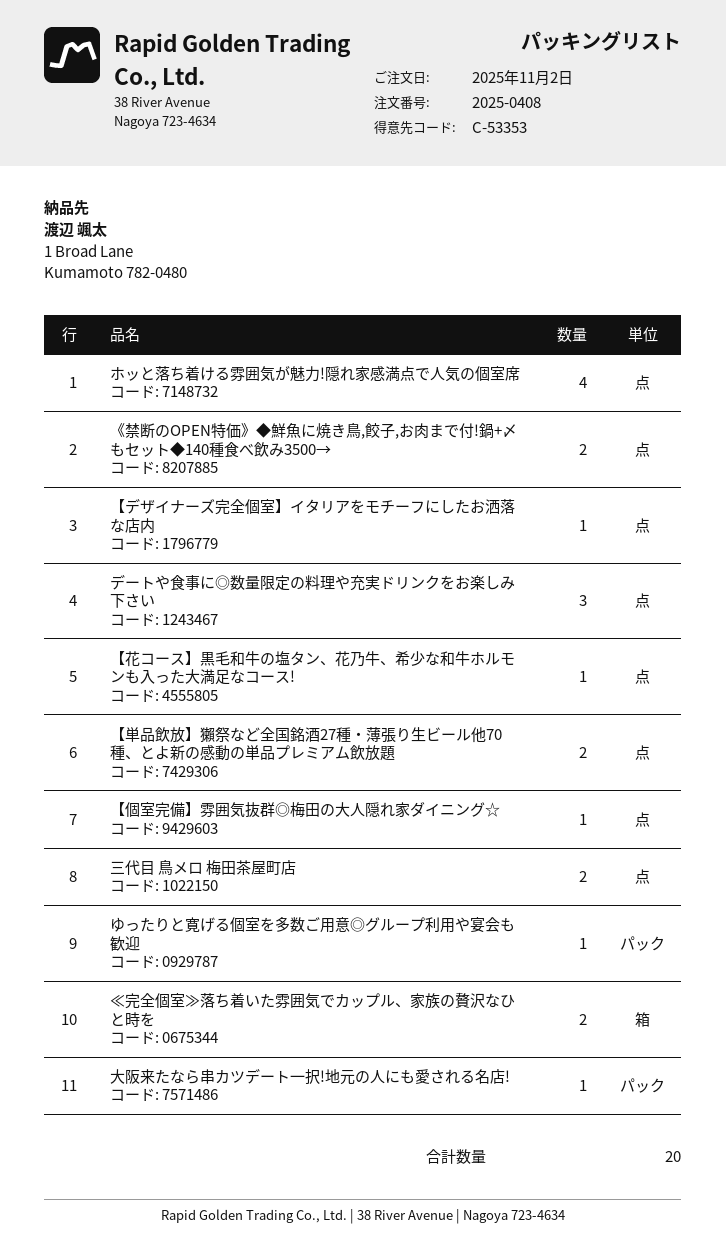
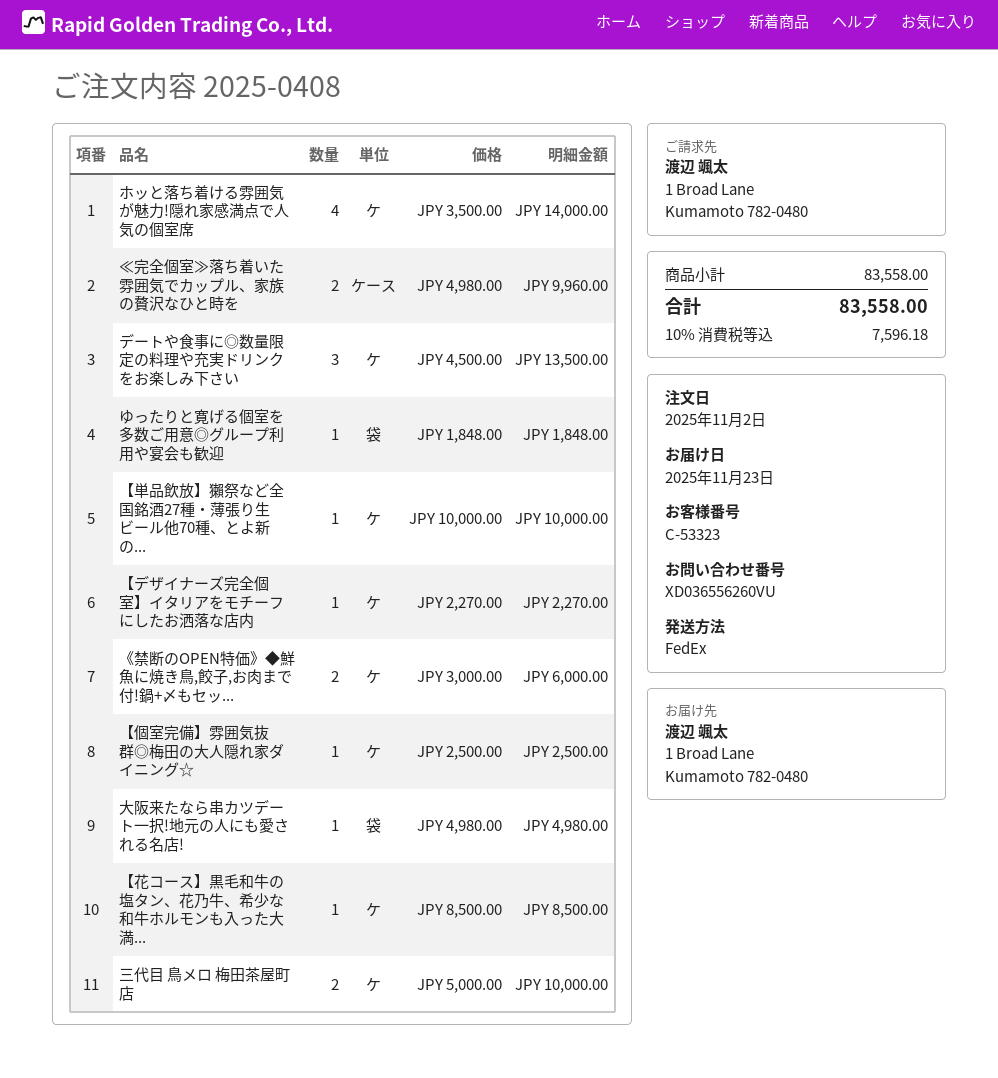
customer number: C-53353 -> C-53323
【単品飲放】獺祭など全国銘酒27種・薄張り生ビール他70種、とよ新の感動の単品プレミアム飲放題: 2 -> 1

